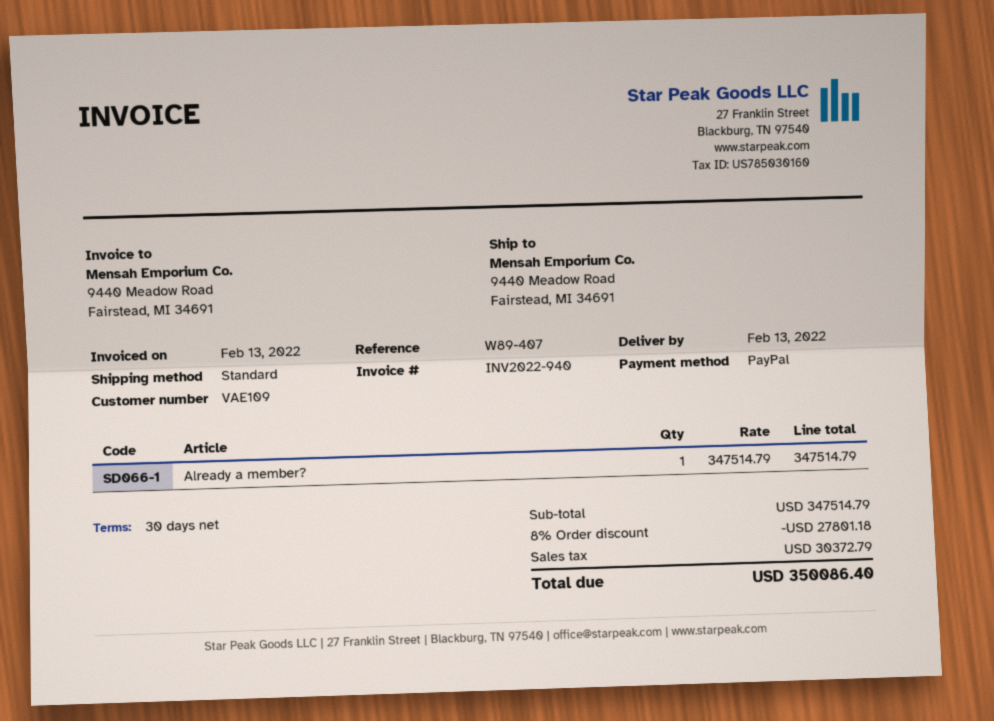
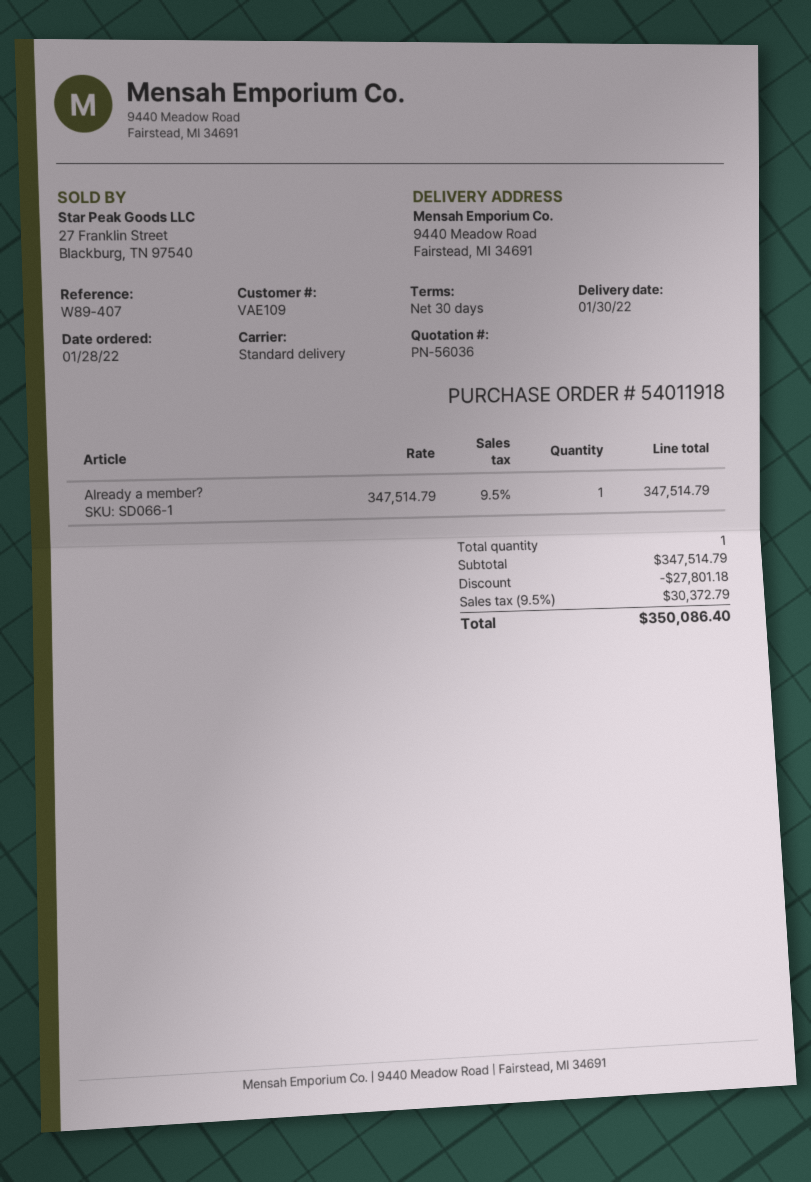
delivery date: 2022-02-13 -> 2022-01-30

